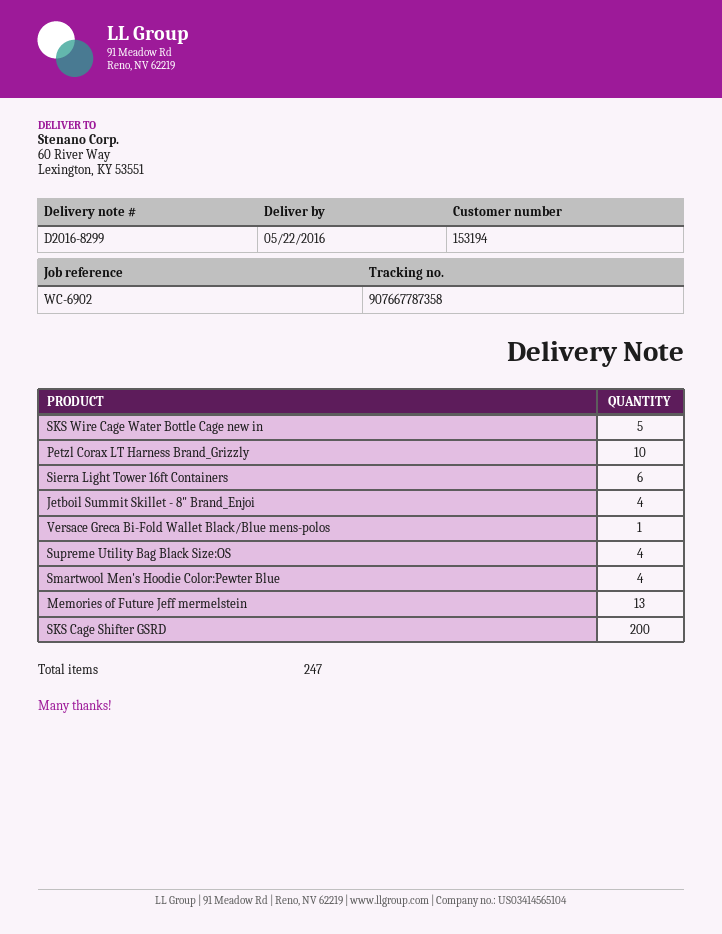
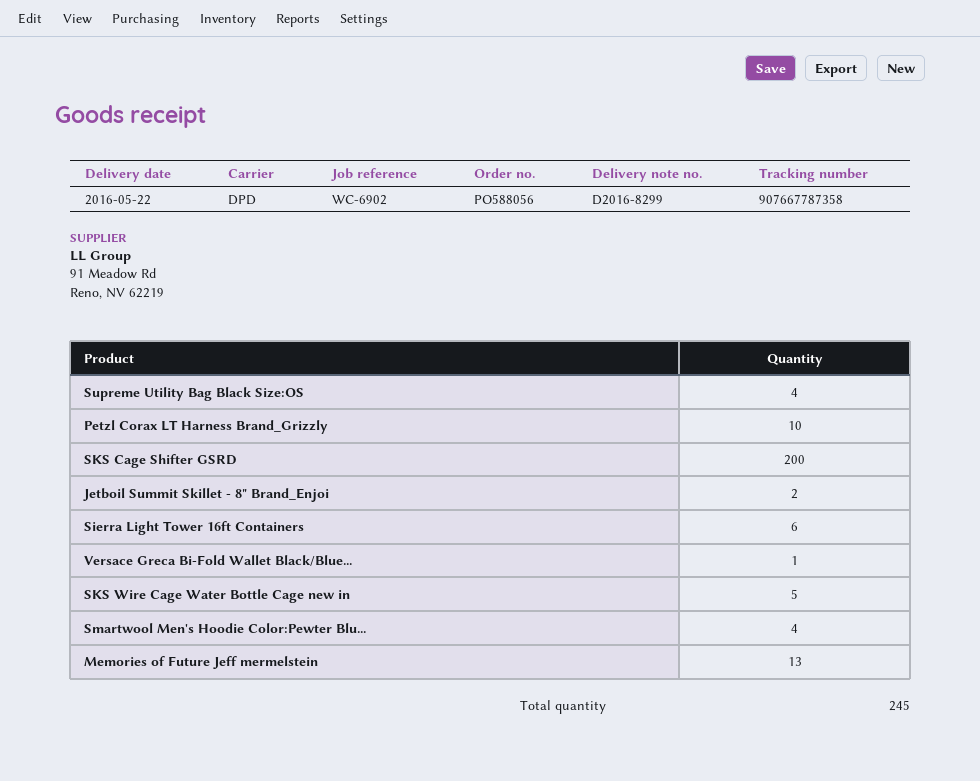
Jetboil Summit Skillet - 8" Brand_Enjoi: 4 -> 2
total quantity: 247 -> 245

